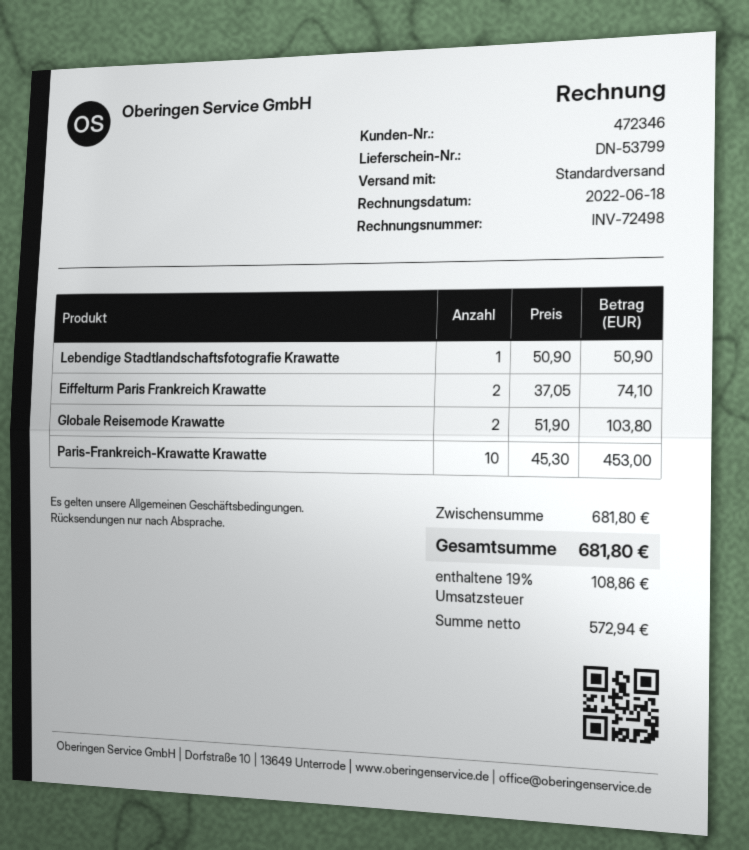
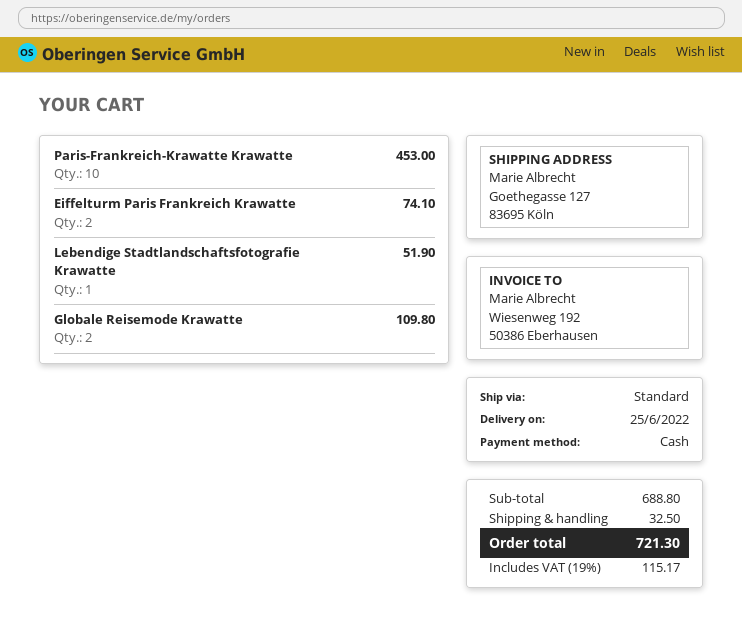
Lebendige Stadtlandschaftsfotografie Krawatte: 1 for 50.90 -> 1 for 51.90
Globale Reisemode Krawatte: 2 for 103.80 -> 2 for 109.80
subtotal: 681.80 -> 688.80
shipping: none -> 32.50
tax: 19% = 108.86 -> 19% = 115.17
total: 681.80 -> 721.30

